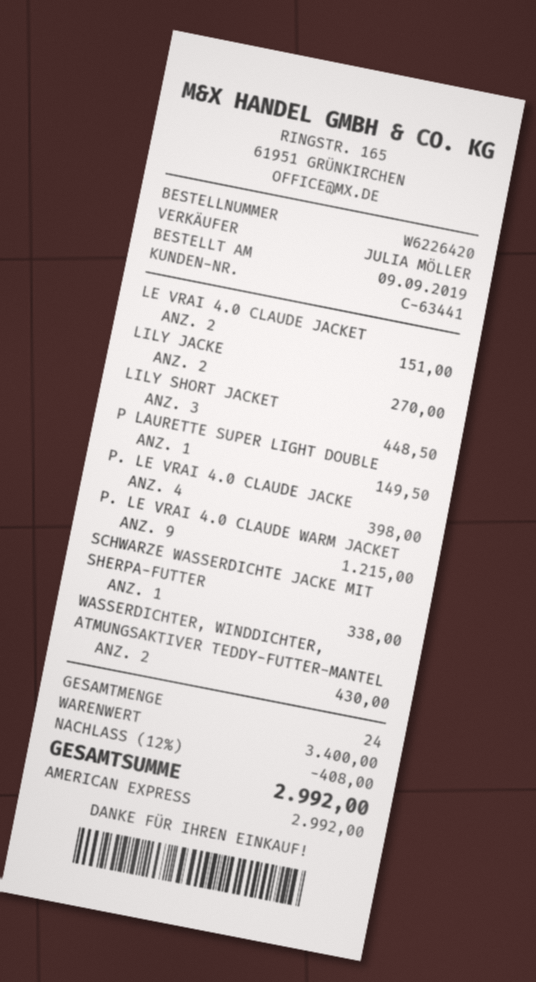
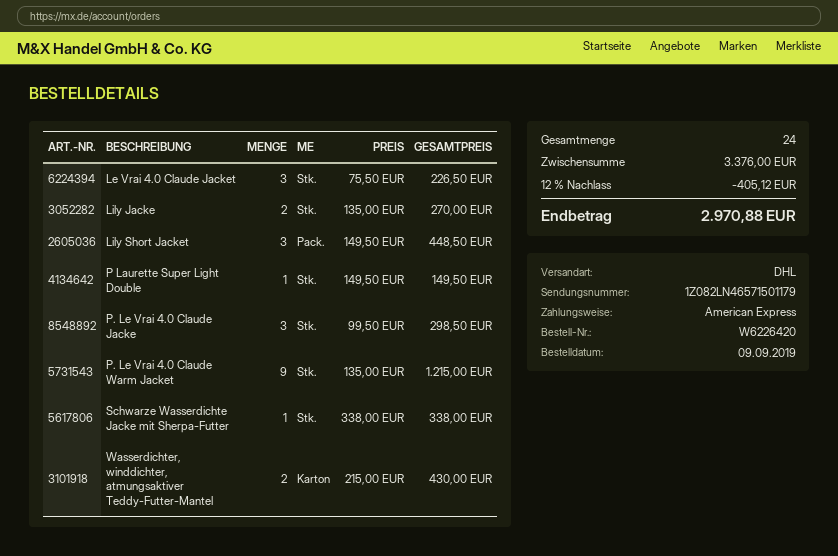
LE VRAI 4.0 CLAUDE JACKET: 2 for 151.00 -> 3 for 226.50
P. LE VRAI 4.0 CLAUDE JACKE: 4 for 398.00 -> 3 for 298.50
subtotal: 3400.00 -> 3376.00
discount: 12% = 408.00 -> 12% = 405.12
total: 2992.00 -> 2970.88

